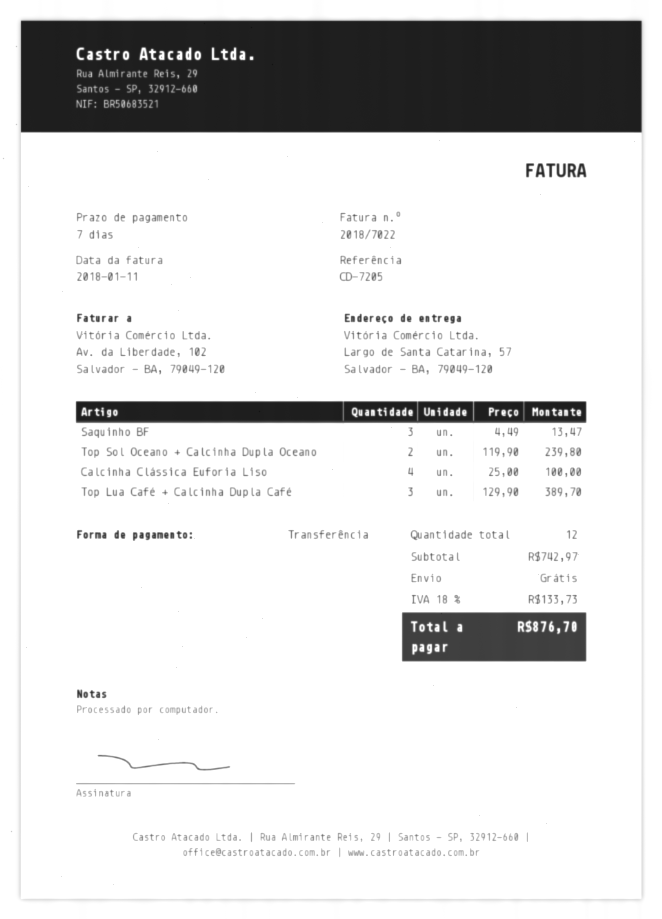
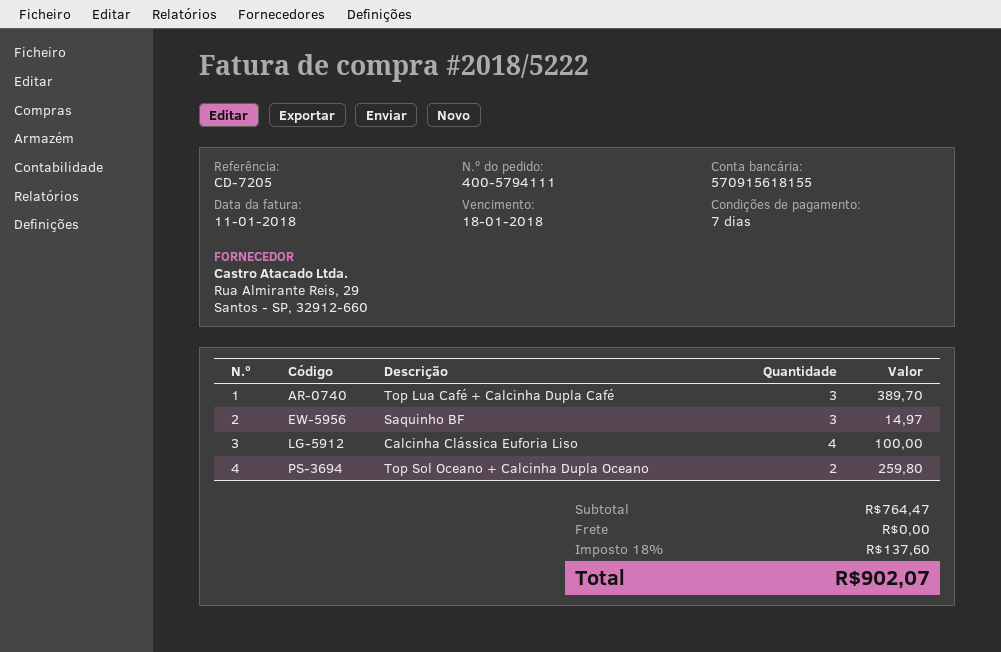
invoice number: 2018/7022 -> 2018/5222
Saquinho BF: 3 for 13.47 -> 3 for 14.97
Top Sol Oceano + Calcinha Dupla Oceano: 2 for 239.80 -> 2 for 259.80
subtotal: 742.97 -> 764.47
tax: 18% = 133.73 -> 18% = 137.60
total: 876.70 -> 902.07

